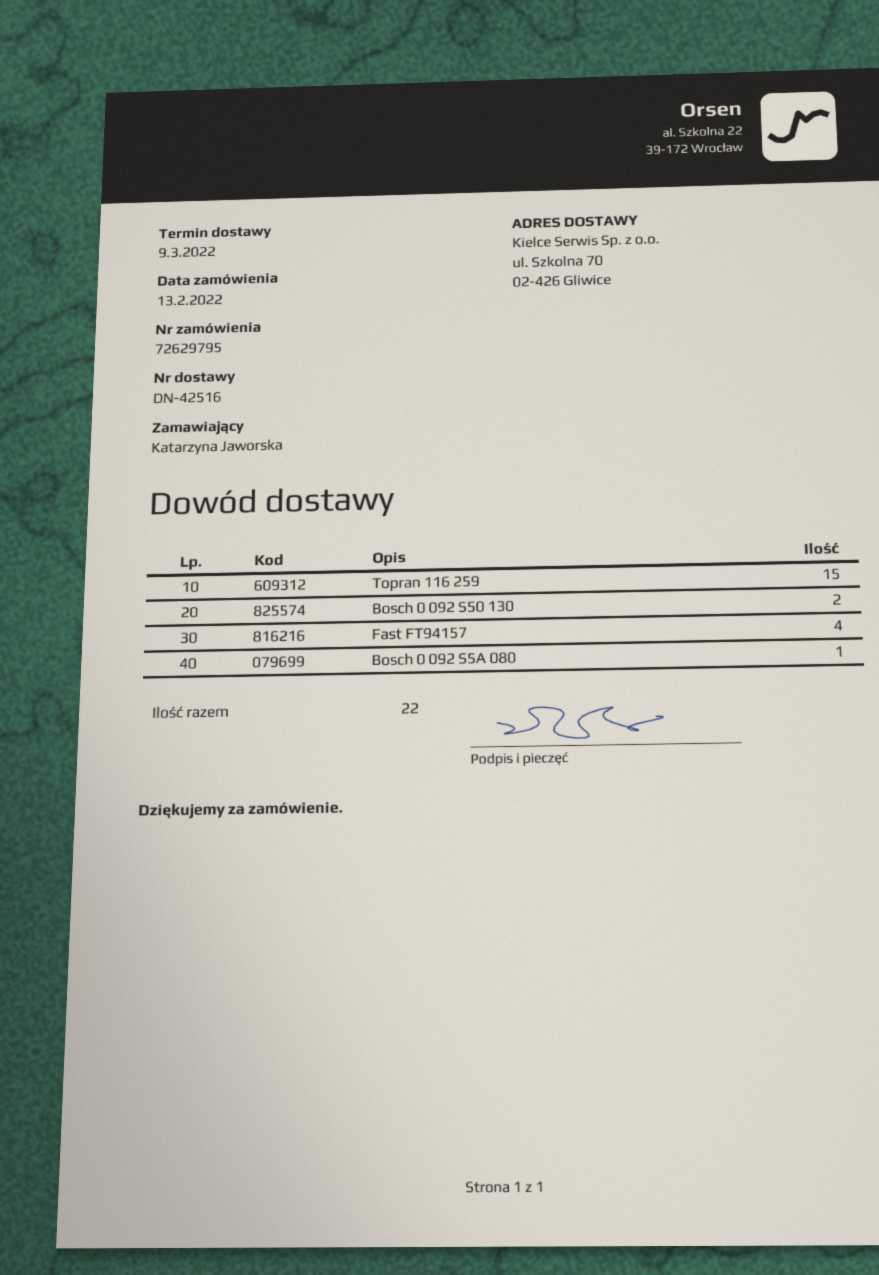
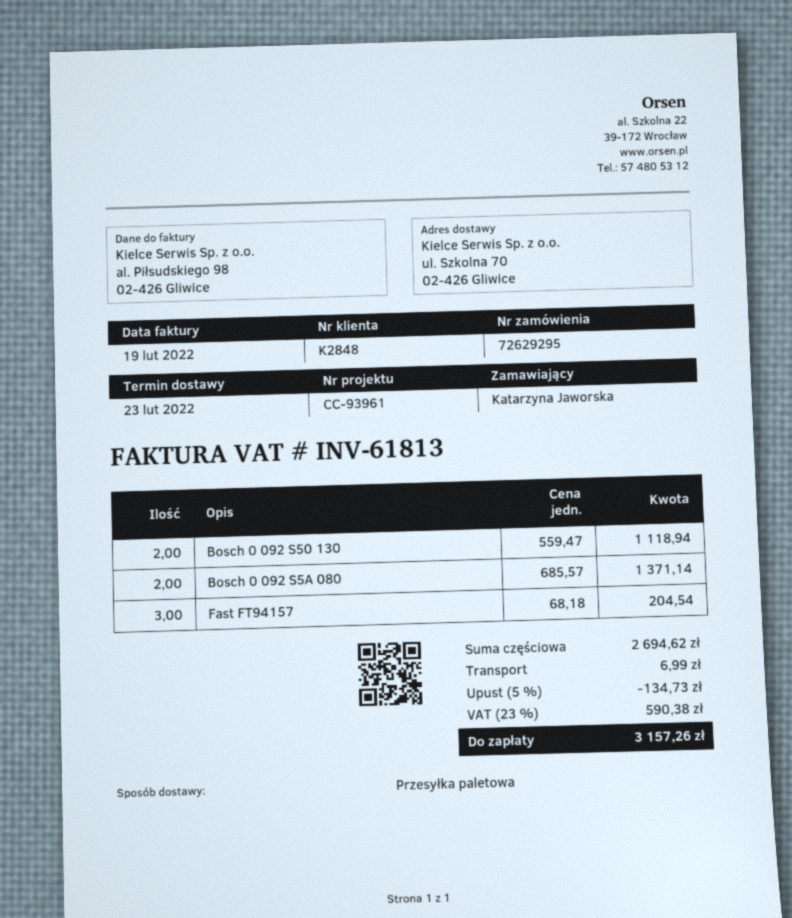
order number: 72629795 -> 72629295
delivery date: 2022-03-09 -> 2022-02-23
Topran 116 259: 15 -> none
Fast FT94157: 4 -> 3
Bosch 0 092 S5A 080: 1 -> 2

